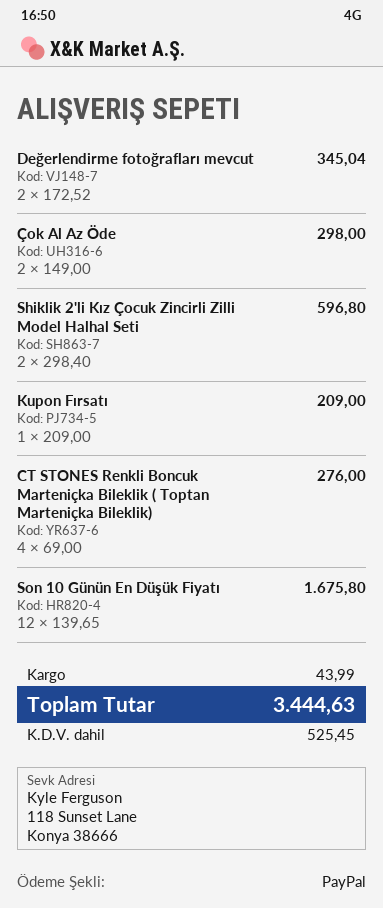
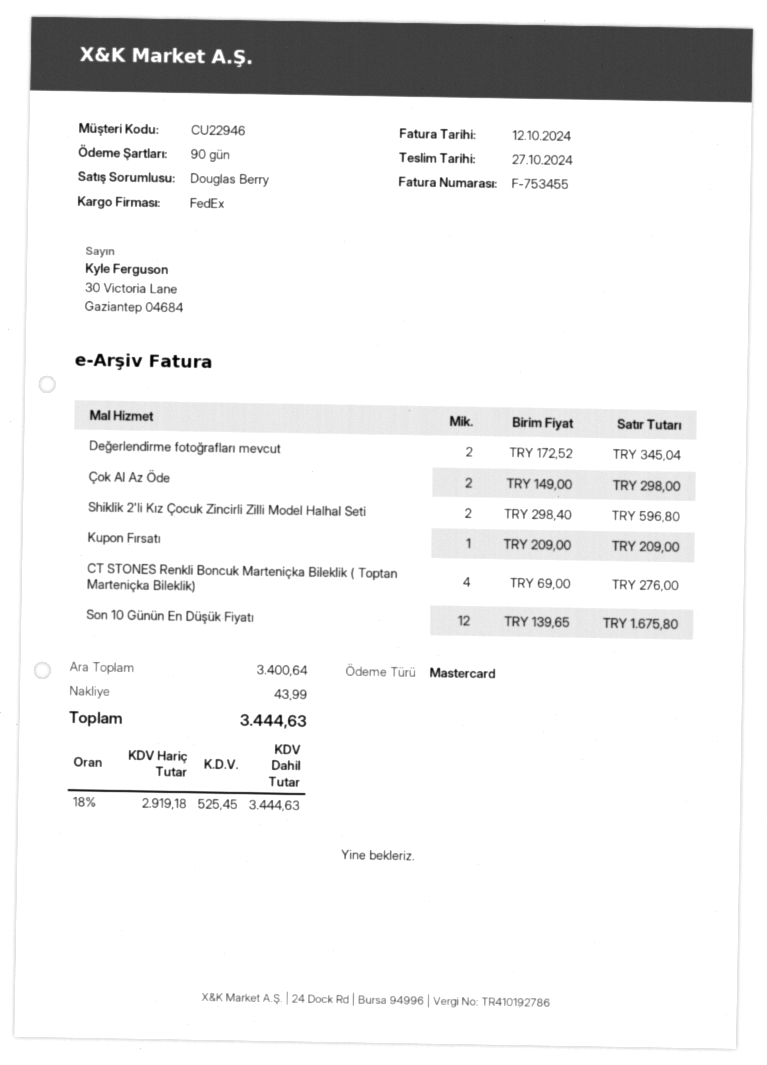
payment method: PayPal -> Mastercard

